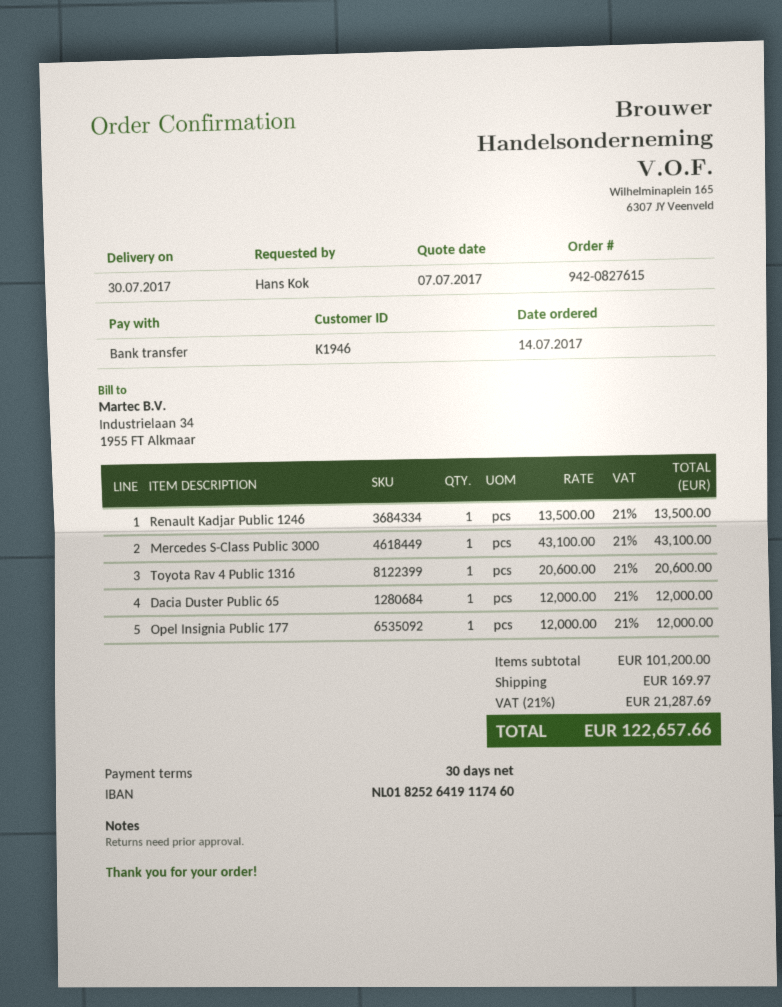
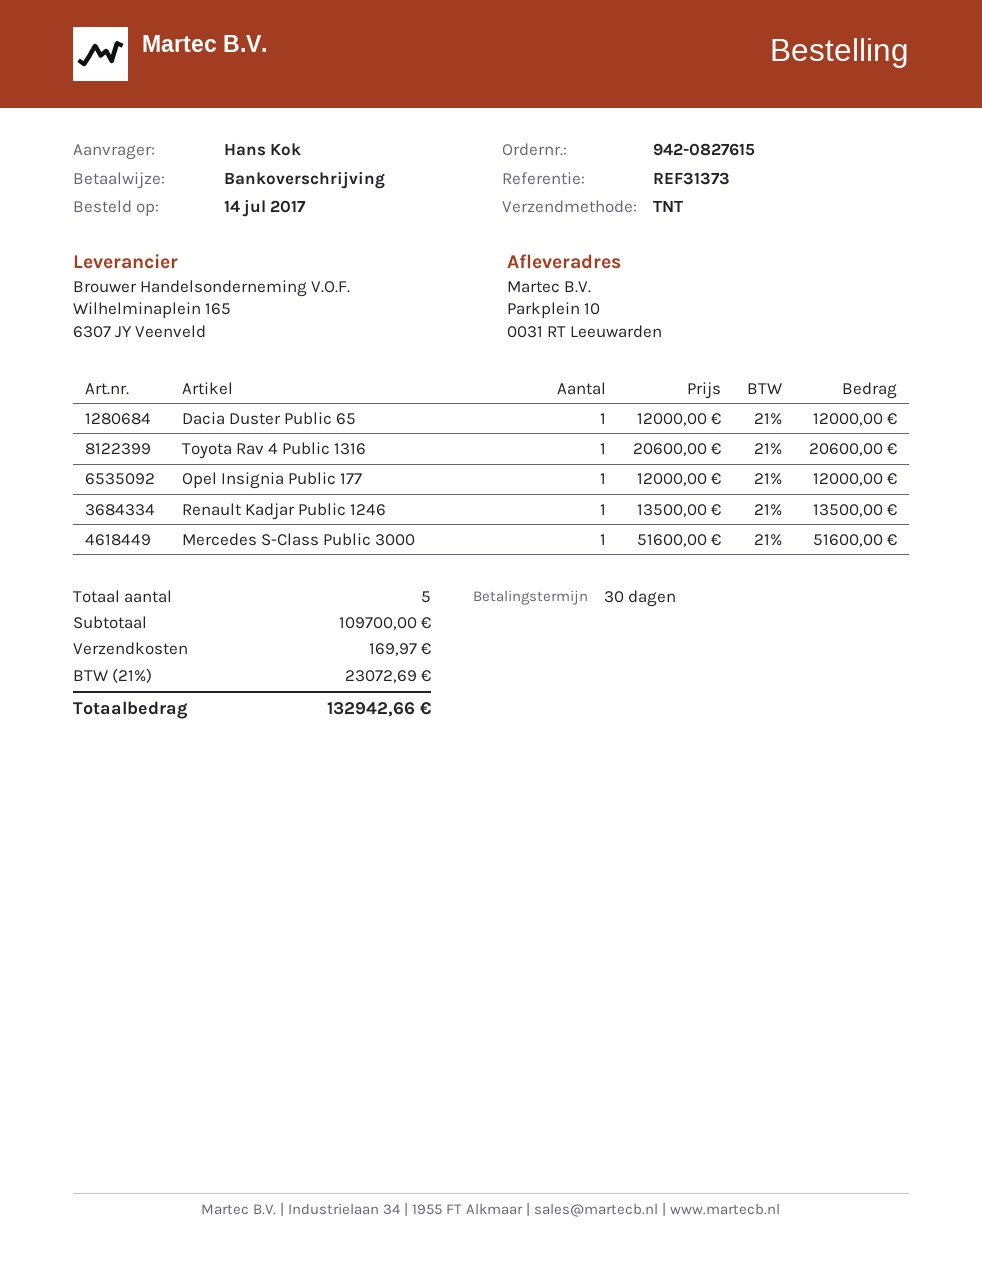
Mercedes S-Class Public 3000: 1 x 43100.00 = 43100.00 -> 1 x 51600.00 = 51600.00
subtotal: 101200.00 -> 109700.00
tax: 21% = 21287.69 -> 21% = 23072.69
total: 122657.66 -> 132942.66

